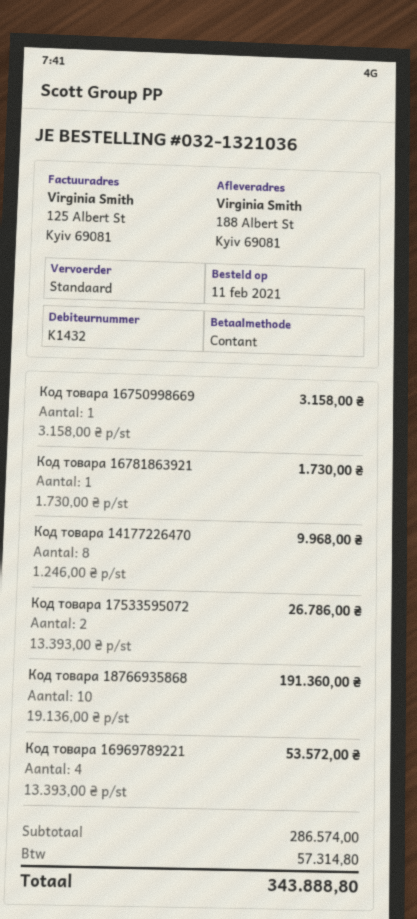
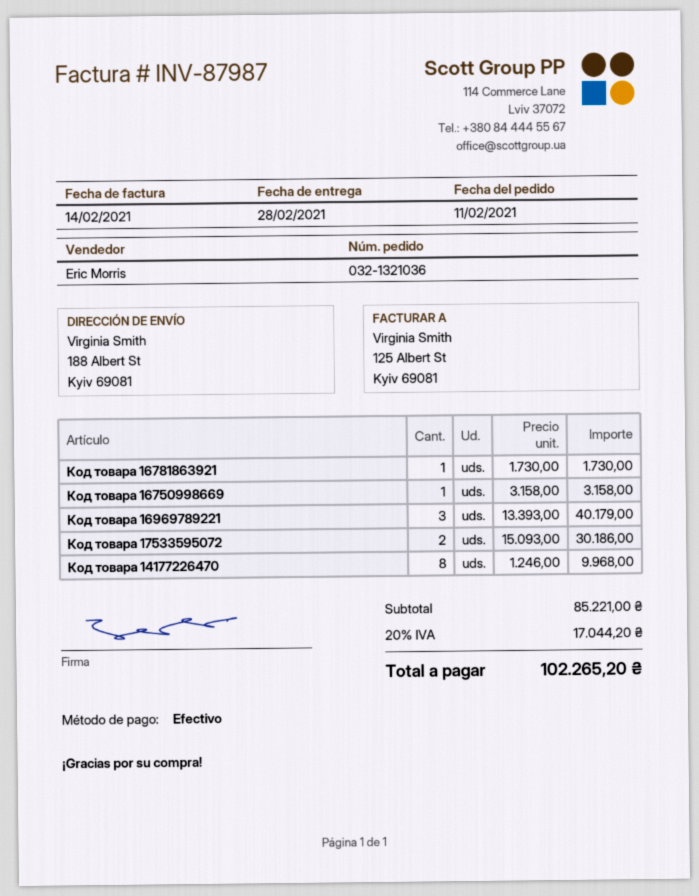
Код товара 17533595072: 2 x 13393.00 = 26786.00 -> 2 x 15093.00 = 30186.00
Код товара 18766935868: 10 x 19136.00 = 191360.00 -> none
Код товара 16969789221: 4 x 13393.00 = 53572.00 -> 3 x 13393.00 = 40179.00
subtotal: 286574.00 -> 85221.00
tax: 57314.80 -> 17044.20
total: 343888.80 -> 102265.20

